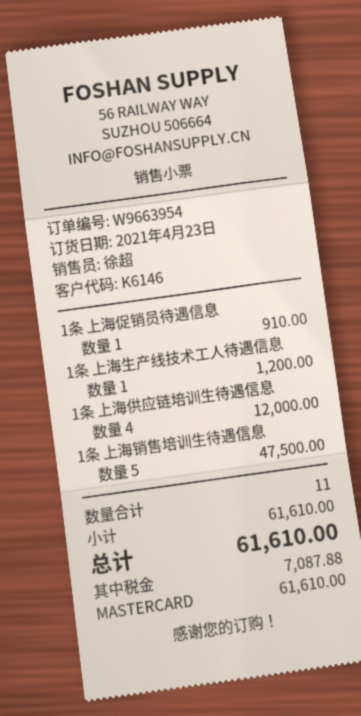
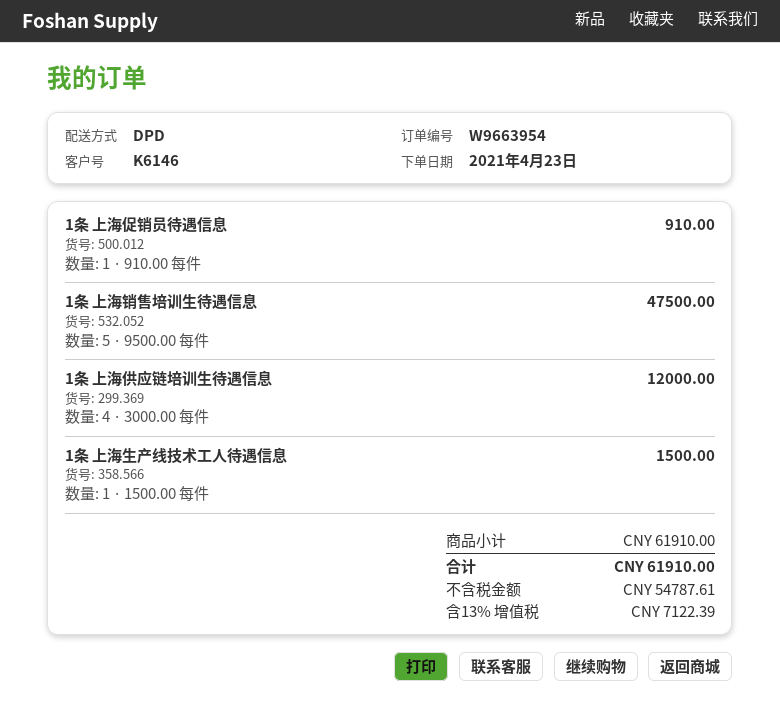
1条 上海生产线技术工人待遇信息: 1 for 1200.00 -> 1 for 1500.00
subtotal: 61610.00 -> 61910.00
tax: 7087.88 -> 7122.39
total: 61610.00 -> 61910.00

